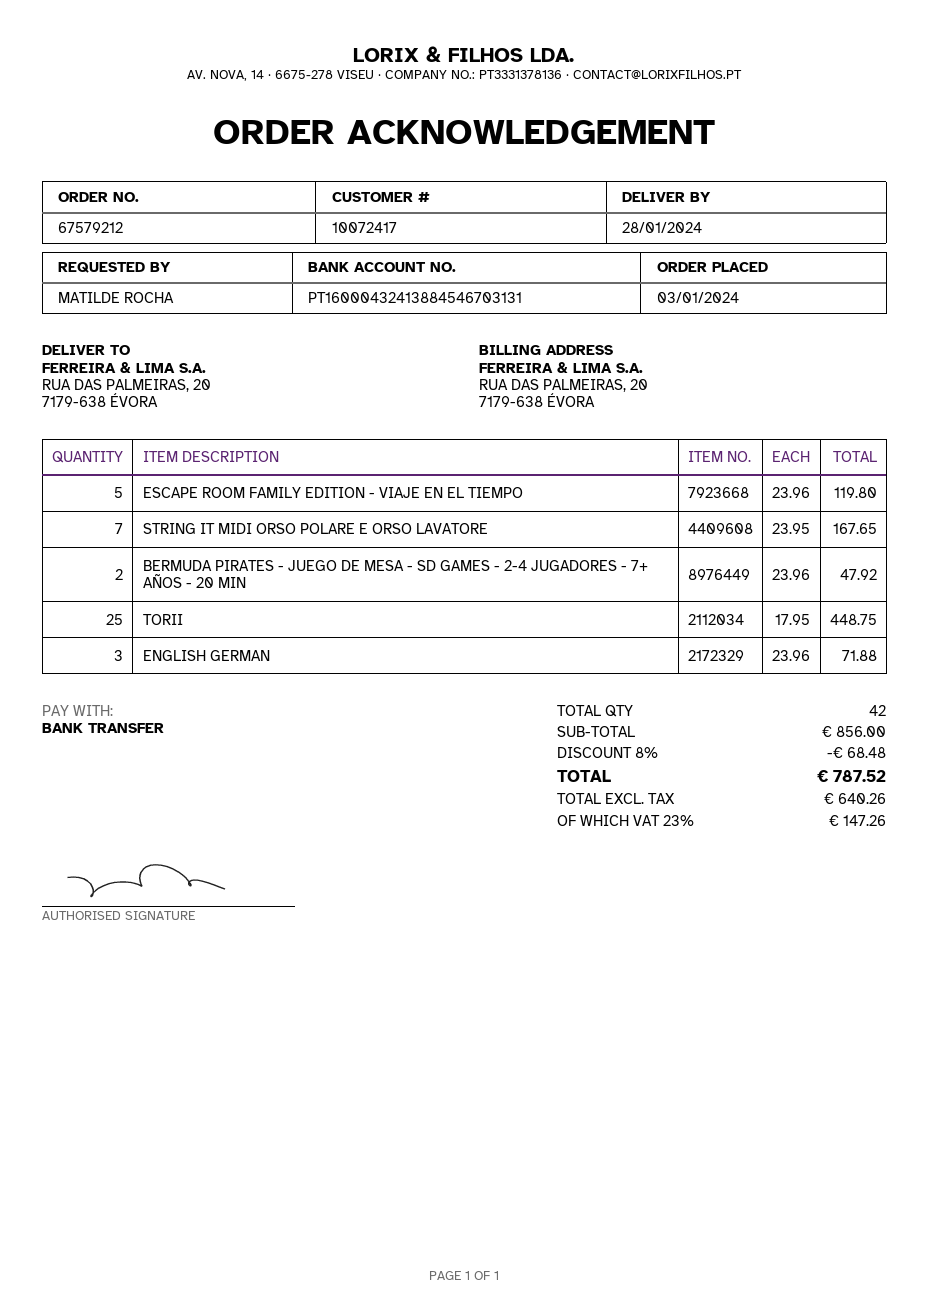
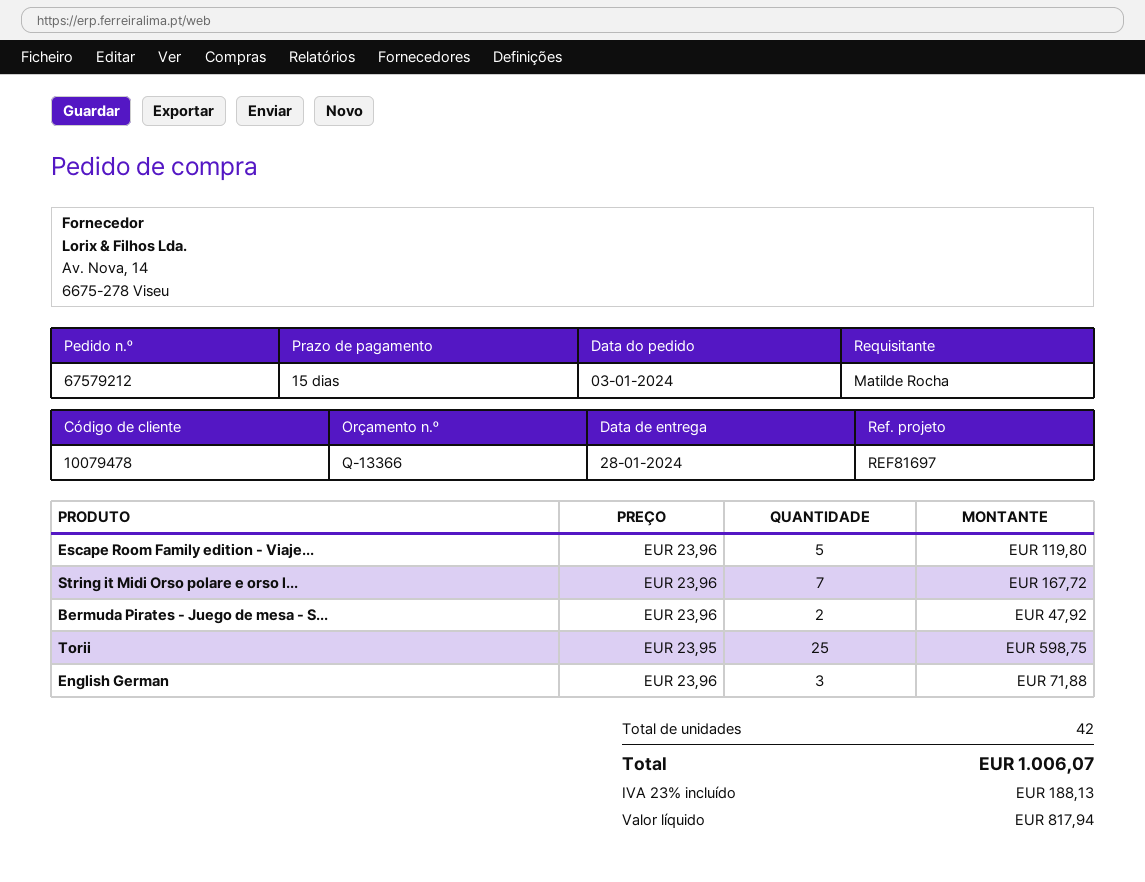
customer number: 10072417 -> 10079478
STRING IT MIDI ORSO POLARE E ORSO LAVATORE: 7 x 23.95 = 167.65 -> 7 x 23.96 = 167.72
TORII: 25 x 17.95 = 448.75 -> 25 x 23.95 = 598.75
discount: 8% = 68.48 -> none
net: 640.26 -> 817.94
tax: 23% = 147.26 -> 23% = 188.13
total: 787.52 -> 1006.07

